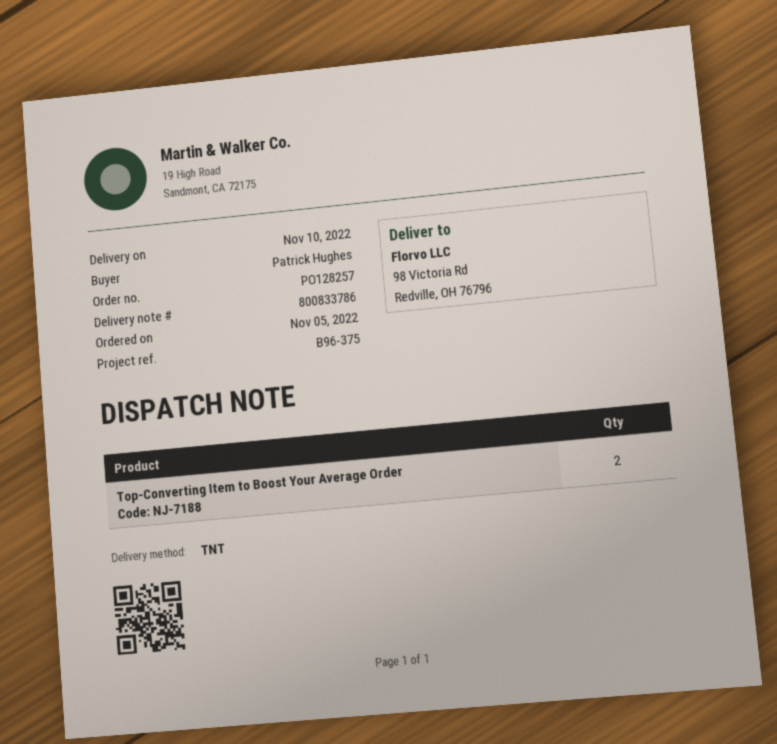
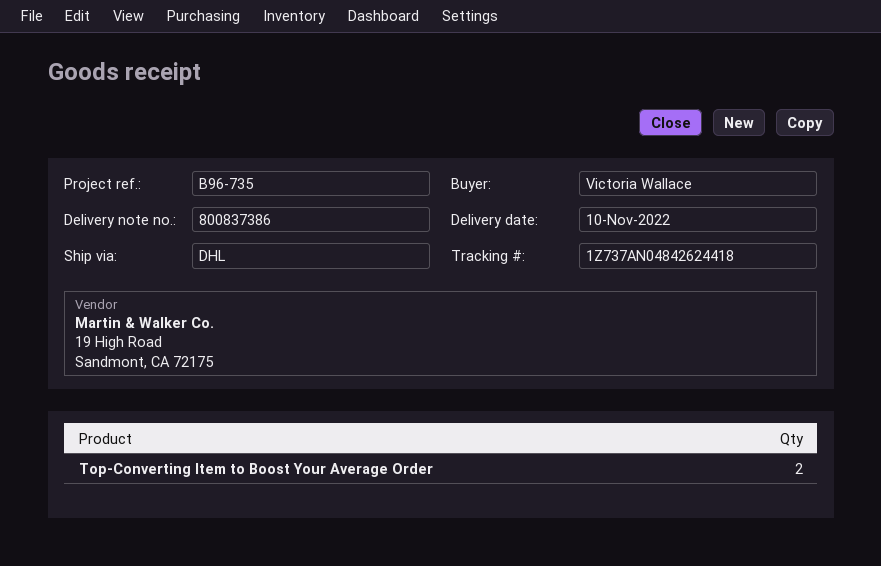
delivery note number: 800833786 -> 800837386
reference: B96-375 -> B96-735
ordered by: Patrick Hughes -> Victoria Wallace
shipping method: TNT -> DHL

